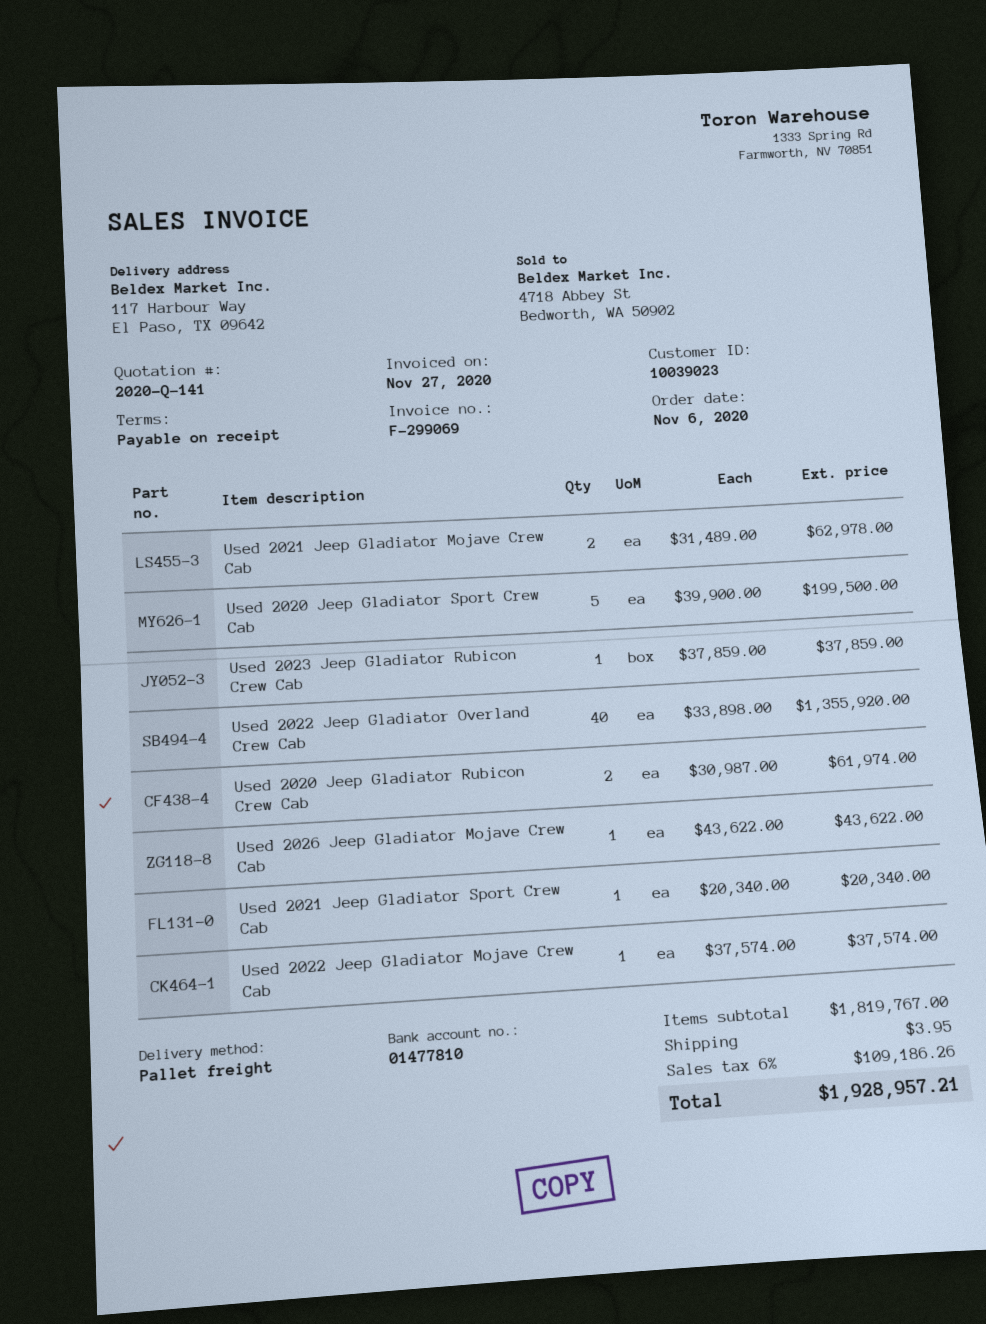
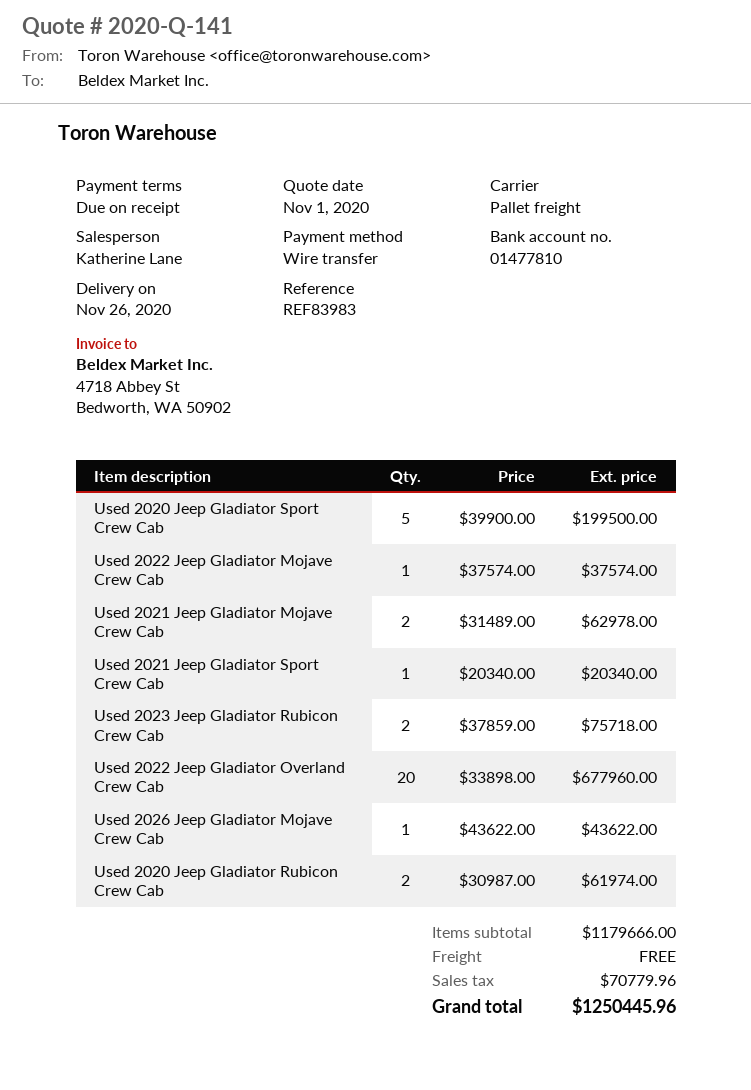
Used 2023 Jeep Gladiator Rubicon Crew Cab: 1 x 37859.00 = 37859.00 -> 2 x 37859.00 = 75718.00
Used 2022 Jeep Gladiator Overland Crew Cab: 40 x 33898.00 = 1355920.00 -> 20 x 33898.00 = 677960.00
subtotal: 1819767.00 -> 1179666.00
shipping: 3.95 -> 0.00
tax: 109186.26 -> 70779.96
total: 1928957.21 -> 1250445.96

